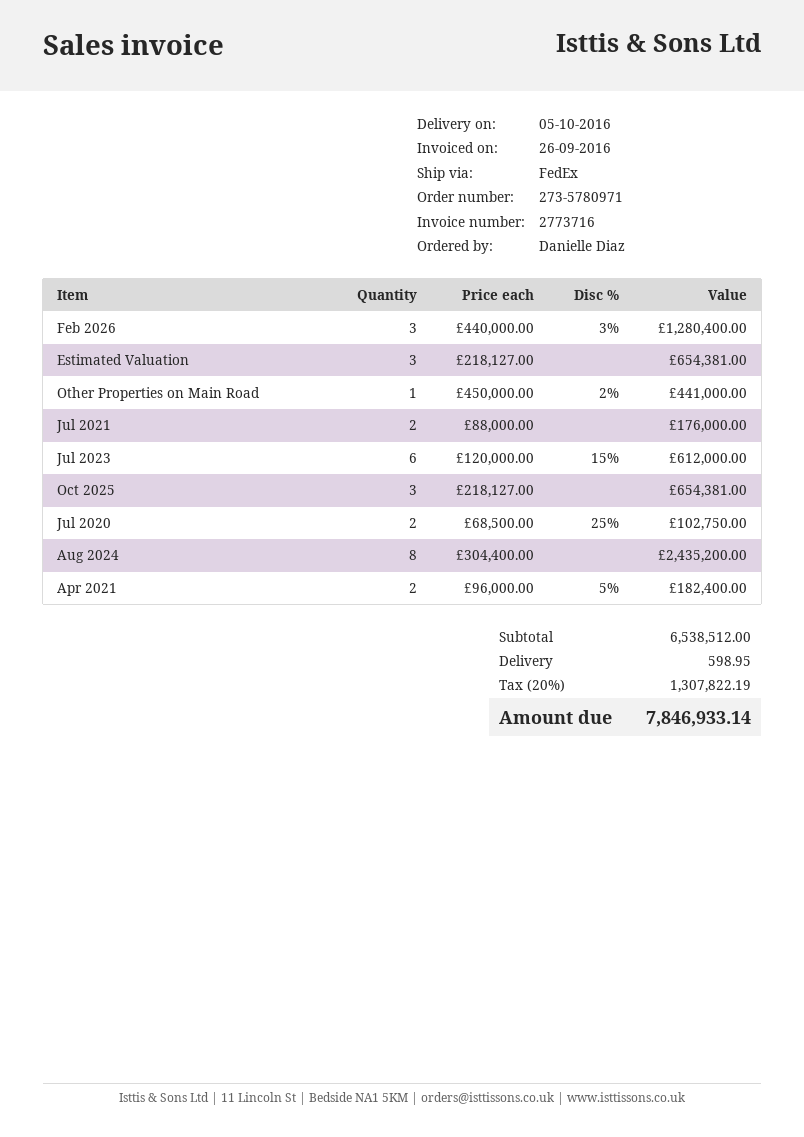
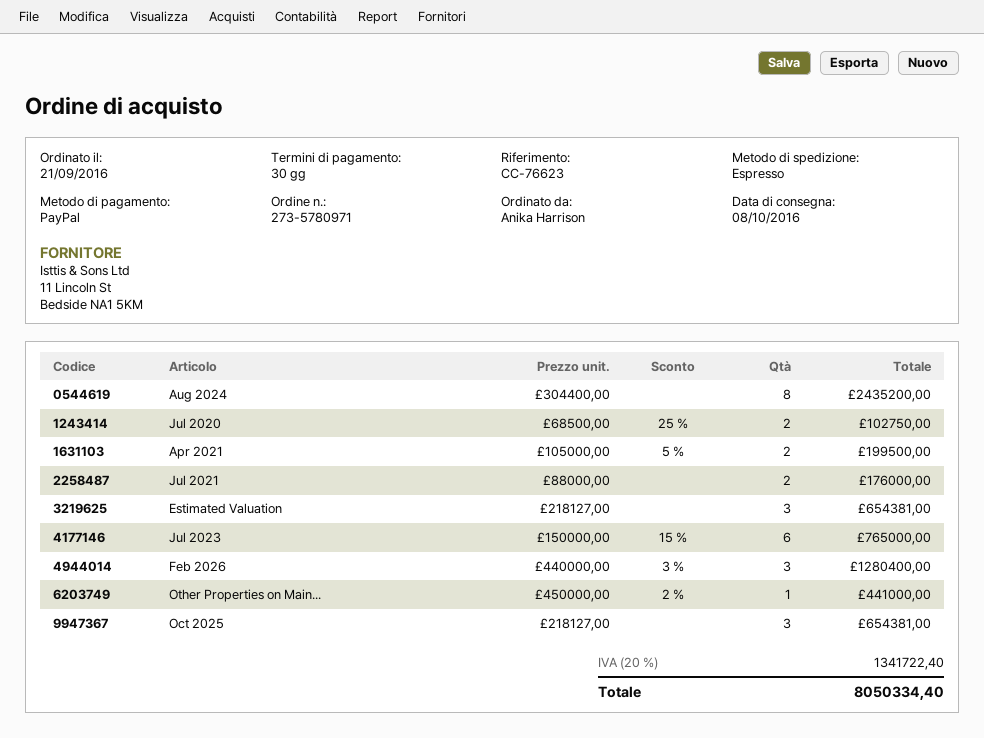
delivery date: 2016-10-05 -> 2016-10-08
ordered by: Danielle Diaz -> Anika Harrison
shipping method: FedEx -> express
Jul 2023: 6 x 120000.00 - 15% = 612000.00 -> 6 x 150000.00 - 15% = 765000.00
Apr 2021: 2 x 96000.00 - 5% = 182400.00 -> 2 x 105000.00 - 5% = 199500.00
shipping: 598.95 -> none
tax: 20% = 1307822.19 -> 20% = 1341722.40
total: 7846933.14 -> 8050334.40

